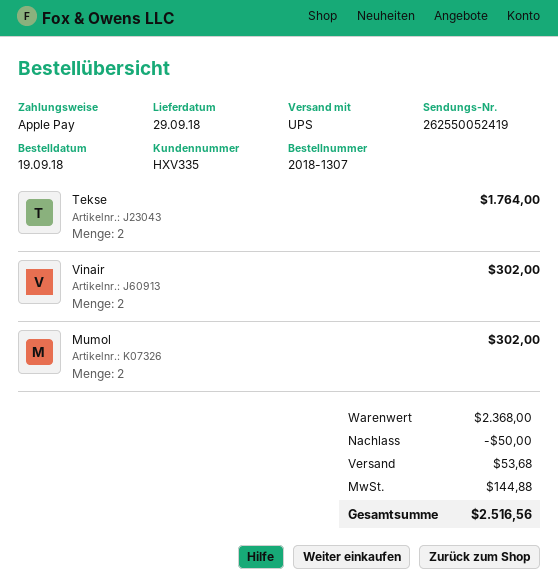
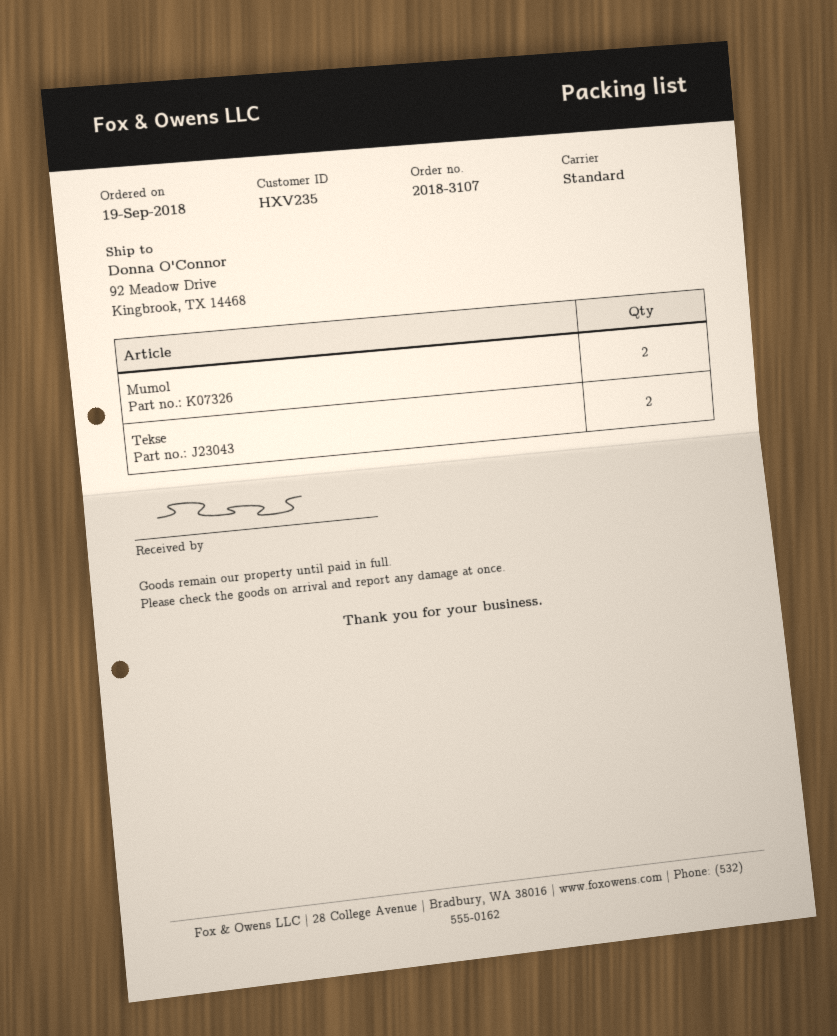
order number: 2018-1307 -> 2018-3107
customer number: HXV335 -> HXV235
shipping method: UPS -> standard
Vinair: 2 -> none

